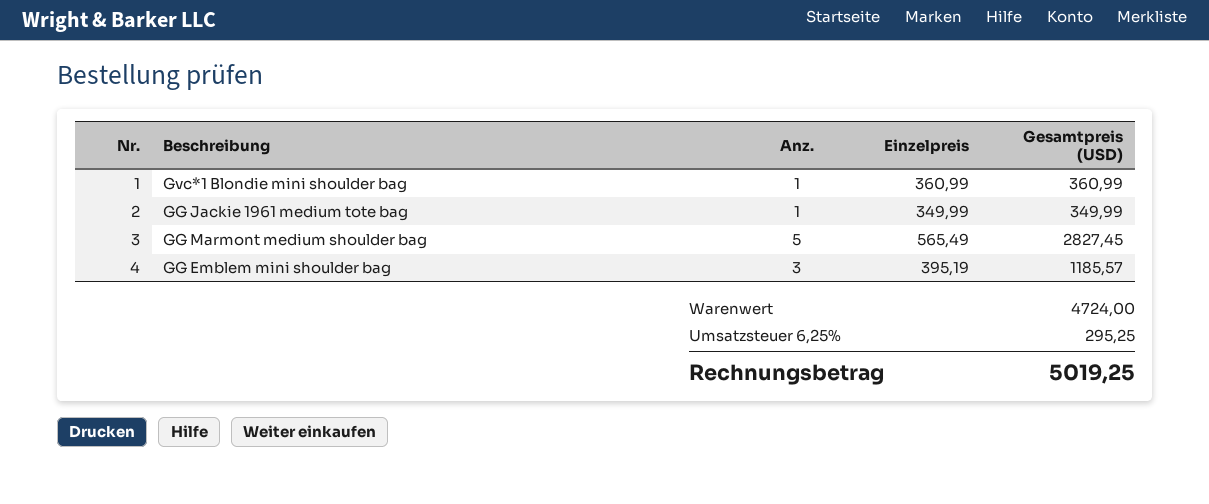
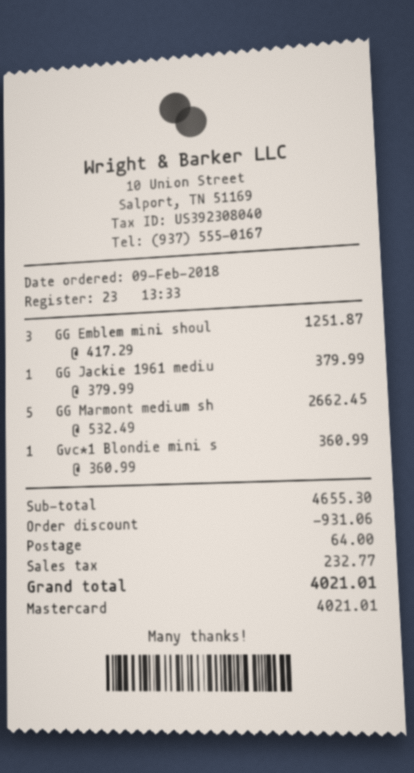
GG Jackie 1961 medium tote bag: 1 x 349.99 = 349.99 -> 1 x 379.99 = 379.99
GG Marmont medium shoulder bag: 5 x 565.49 = 2827.45 -> 5 x 532.49 = 2662.45
GG Emblem mini shoulder bag: 3 x 395.19 = 1185.57 -> 3 x 417.29 = 1251.87
subtotal: 4724.00 -> 4655.30
discount: none -> 931.06
shipping: none -> 64.00
tax: 295.25 -> 232.77
total: 5019.25 -> 4021.01

